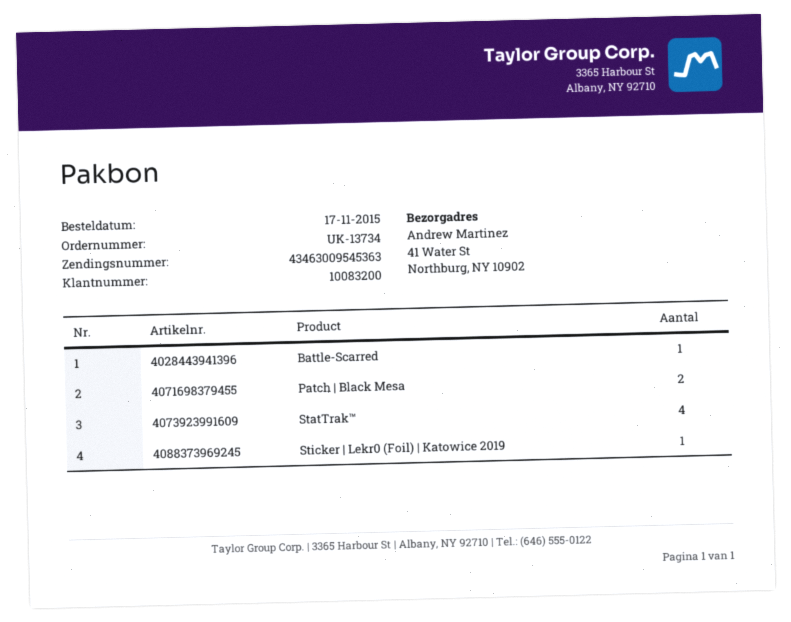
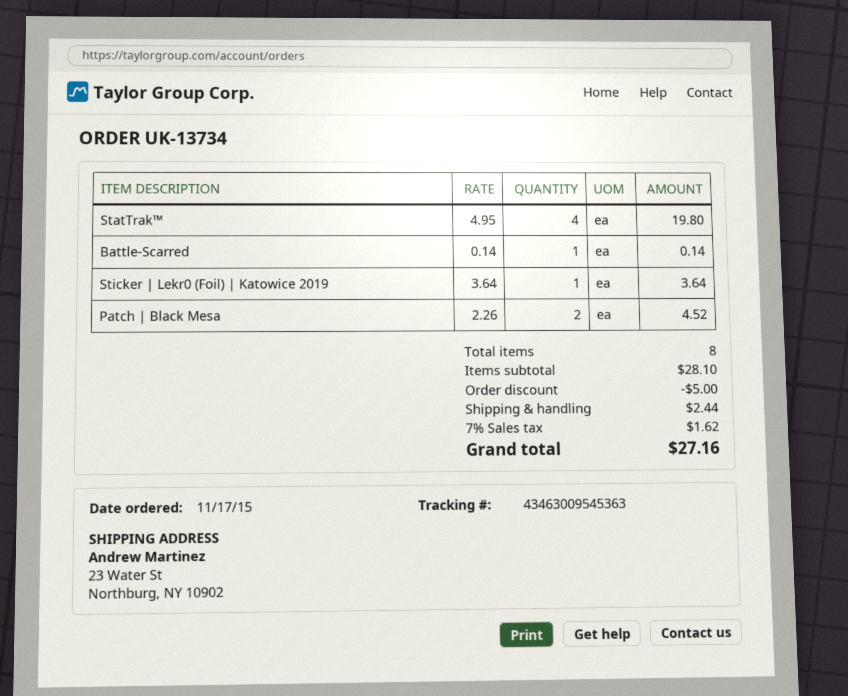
ship to: 41 Water St, Northburg, NY 10902 -> 23 Water St, Northburg, NY 10902

